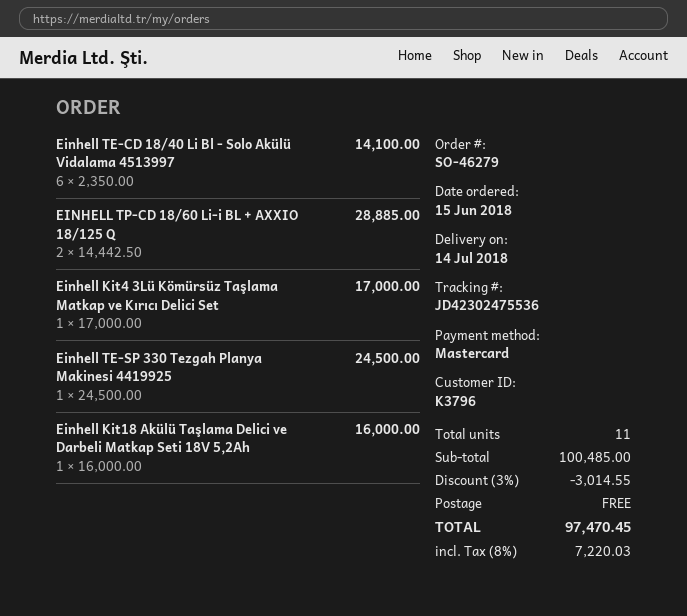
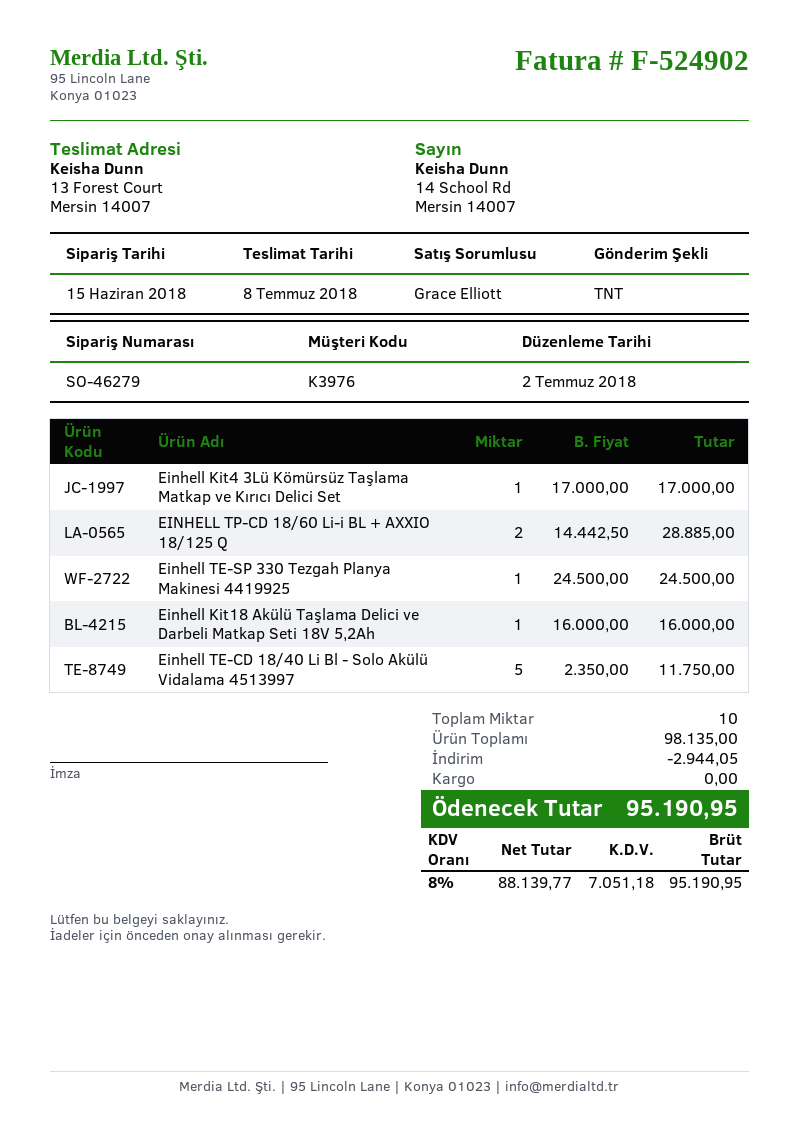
delivery date: 2018-07-14 -> 2018-07-08
customer number: K3796 -> K3976
Einhell TE-CD 18/40 Li Bl - Solo Akülü Vidalama 4513997: 6 x 2350.00 = 14100.00 -> 5 x 2350.00 = 11750.00
total quantity: 11 -> 10
subtotal: 100485.00 -> 98135.00
discount: 3014.55 -> 2944.05
tax: 8% = 7220.03 -> 8% = 7051.18
total: 97470.45 -> 95190.95

